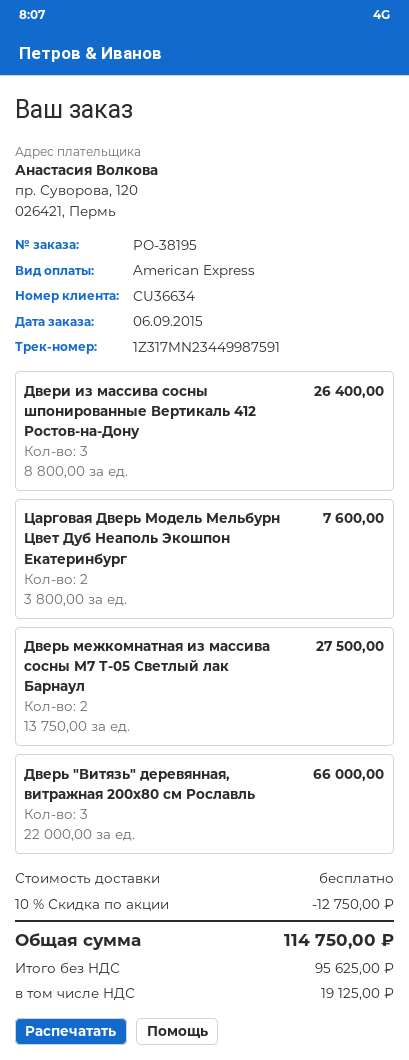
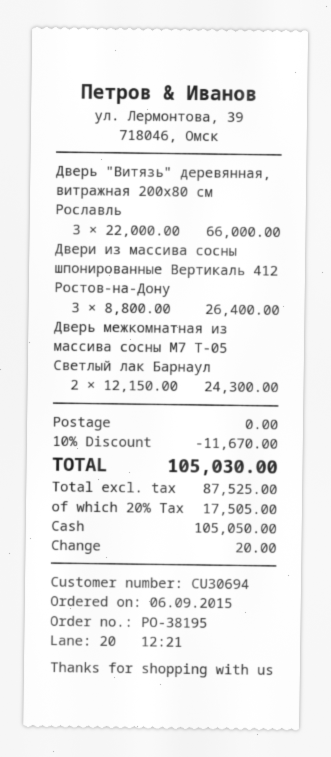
customer number: CU36634 -> CU30694
payment method: American Express -> cash
Царговая Дверь Модель Мельбурн Цвет Дуб Неаполь Экошпон Екатеринбург: 2 x 3800.00 = 7600.00 -> none
Дверь межкомнатная из массива сосны М7 Т-05 Светлый лак Барнаул: 2 x 13750.00 = 27500.00 -> 2 x 12150.00 = 24300.00
discount: 10% = 12750.00 -> 10% = 11670.00
net: 95625.00 -> 87525.00
tax: 19125.00 -> 17505.00
total: 114750.00 -> 105030.00

